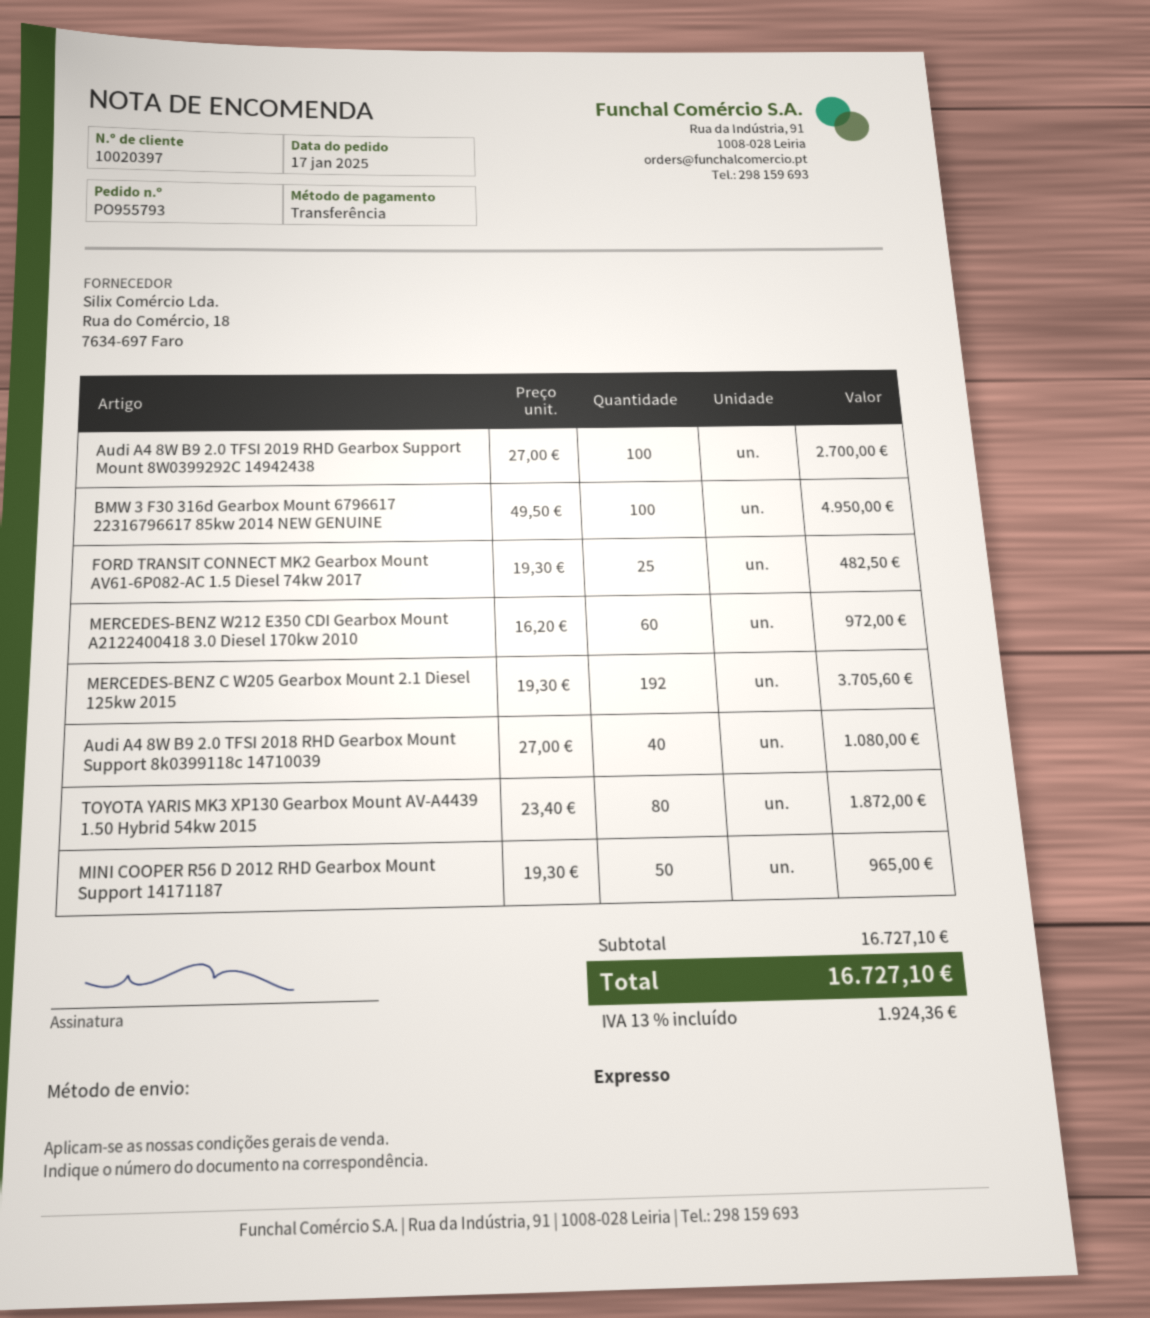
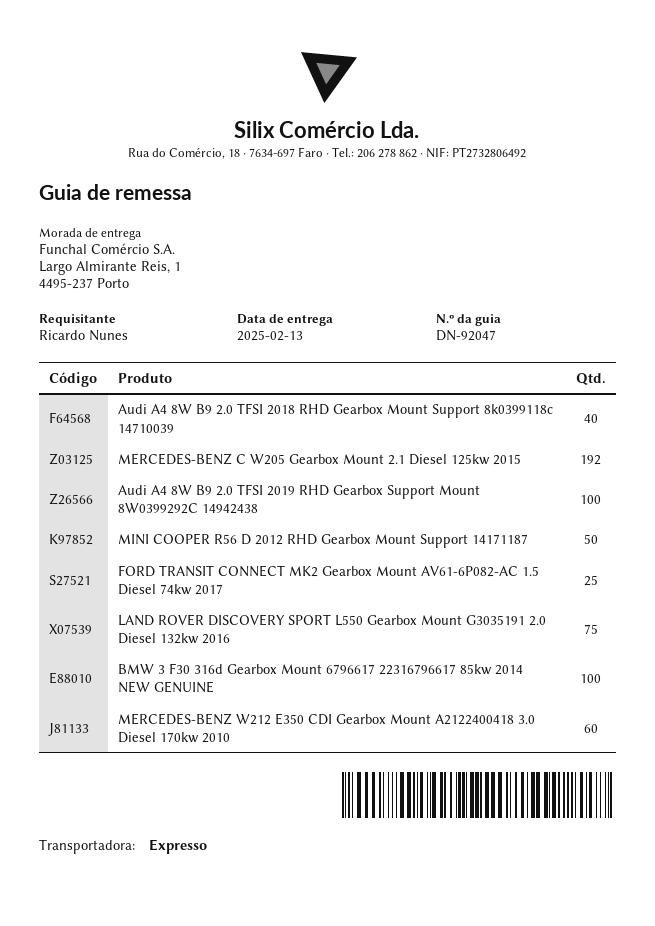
TOYOTA YARIS MK3 XP130 Gearbox Mount AV-A4439 1.50 Hybrid 54kw 2015: 80 -> none
LAND ROVER DISCOVERY SPORT L550 Gearbox Mount G3035191 2.0 Diesel 132kw 2016: none -> 75

